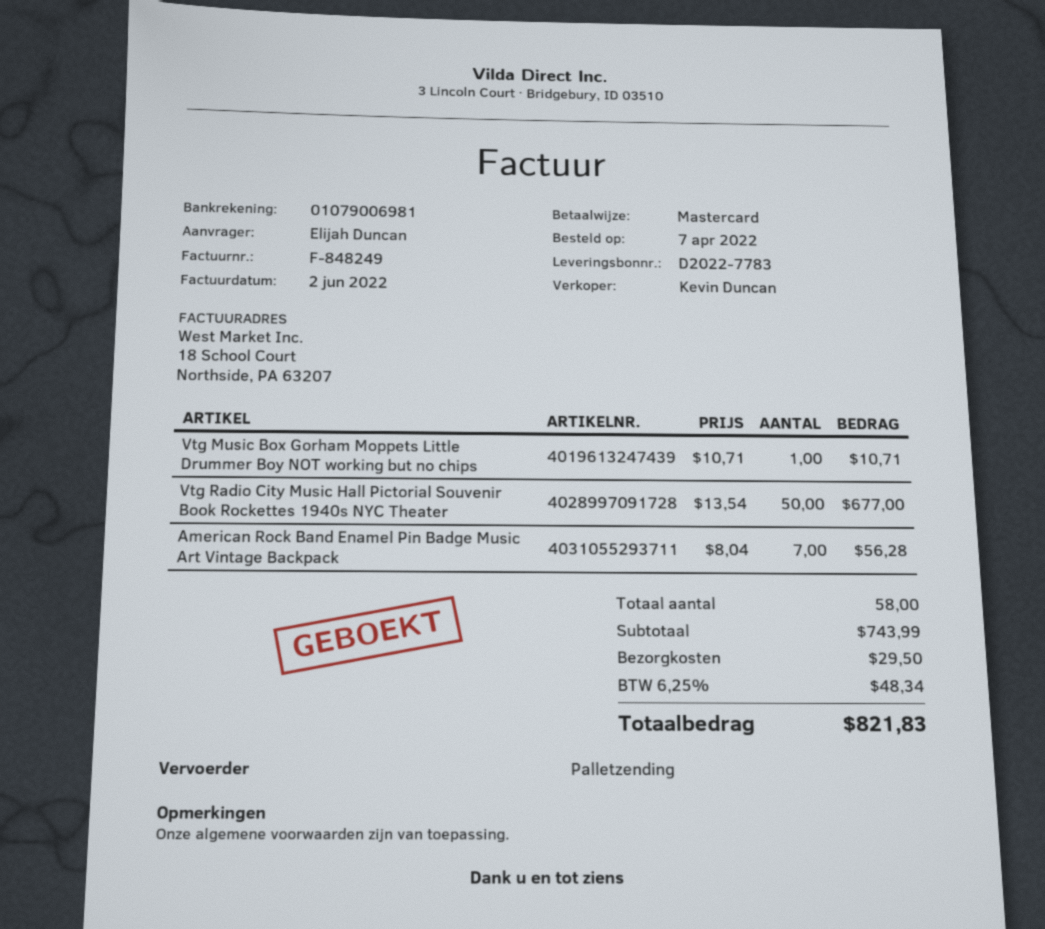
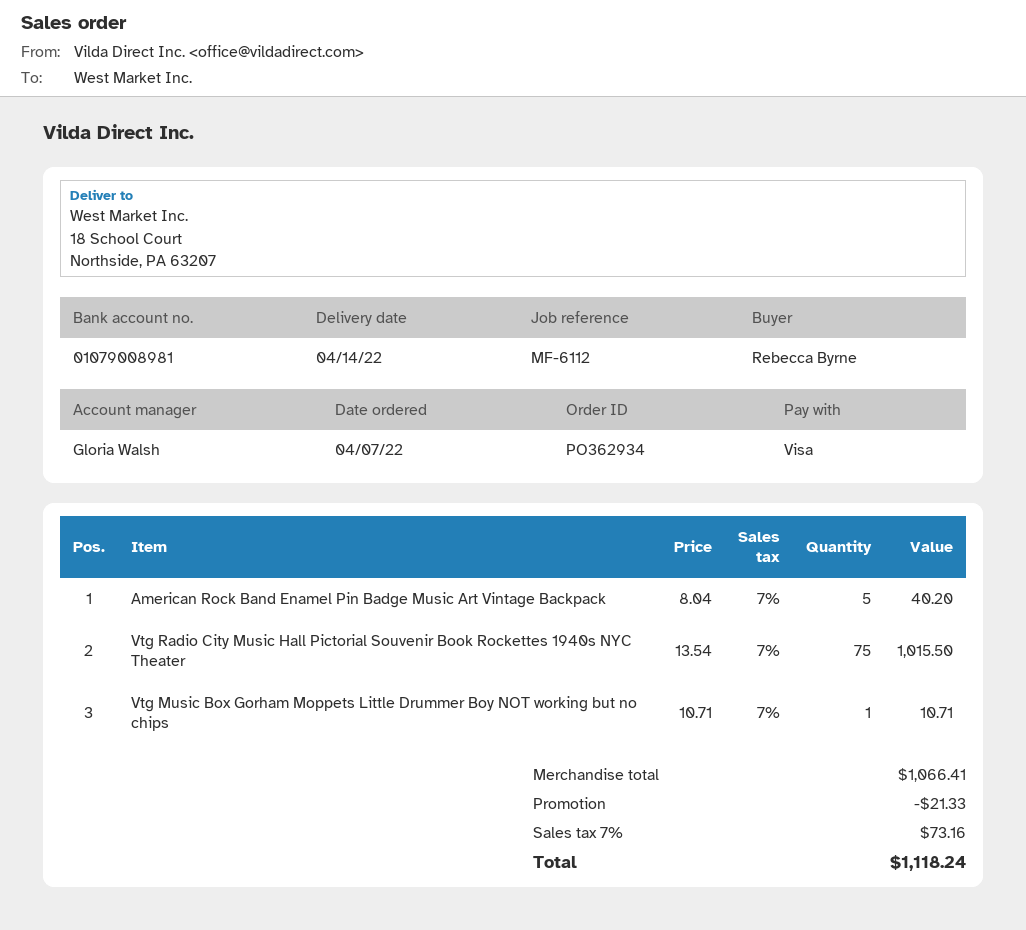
ordered by: Elijah Duncan -> Rebecca Byrne
sales rep: Kevin Duncan -> Gloria Walsh
payment method: Mastercard -> Visa
bank account: 01079006981 -> 01079008981
Vtg Radio City Music Hall Pictorial Souvenir Book Rockettes 1940s NYC Theater: 50 x 13.54 = 677.00 -> 75 x 13.54 = 1015.50
American Rock Band Enamel Pin Badge Music Art Vintage Backpack: 7 x 8.04 = 56.28 -> 5 x 8.04 = 40.20
subtotal: 743.99 -> 1066.41
discount: none -> 21.33
shipping: 29.50 -> none
tax: 6.25% = 48.34 -> 7% = 73.16
total: 821.83 -> 1118.24

